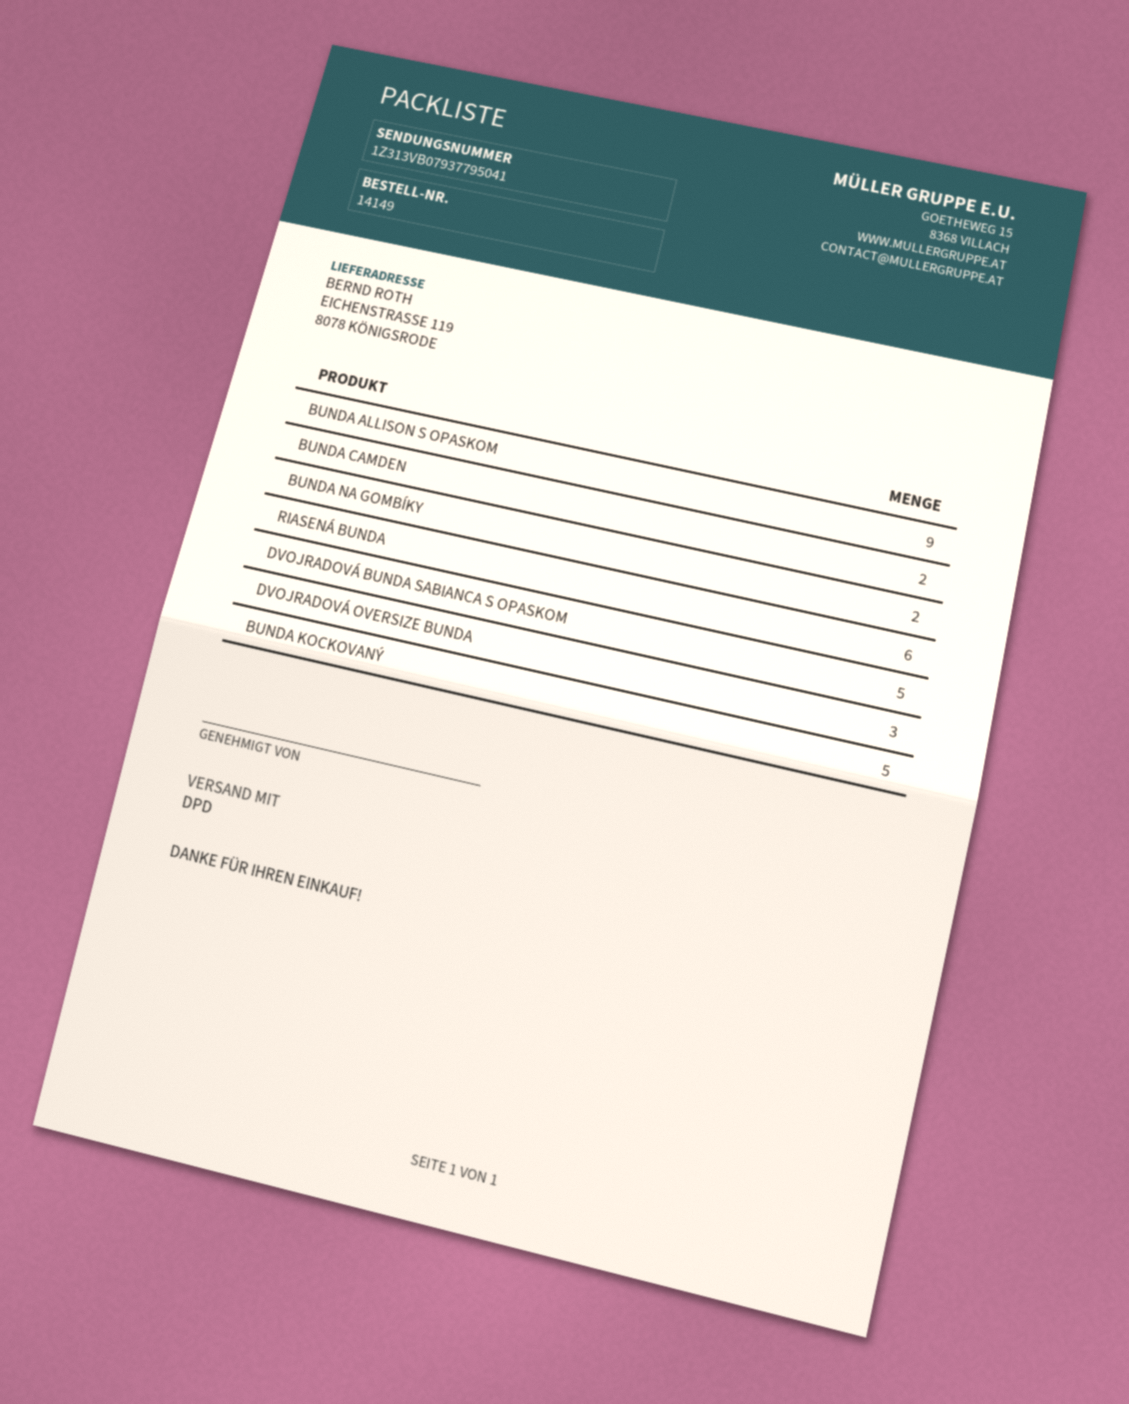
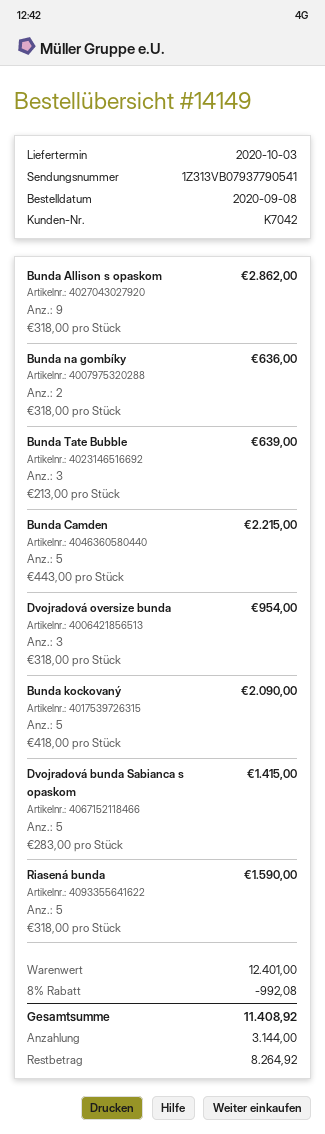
tracking number: 1Z313VB07937795041 -> 1Z313VB07937790541
BUNDA CAMDEN: 2 -> 5
RIASENÁ BUNDA: 6 -> 5
Bunda Tate Bubble: none -> 3

